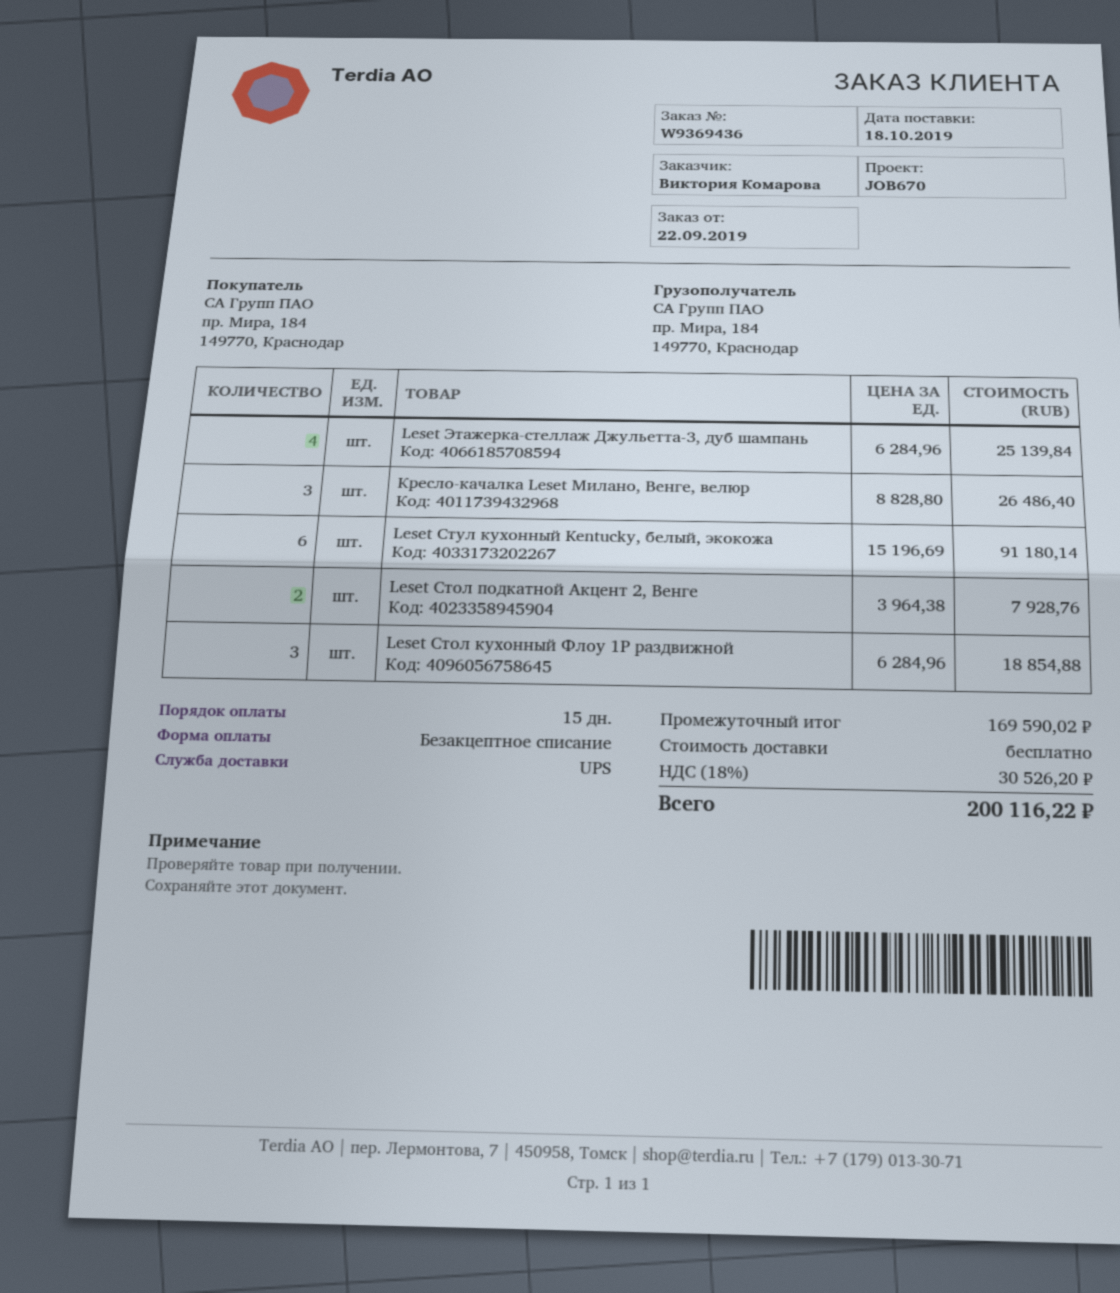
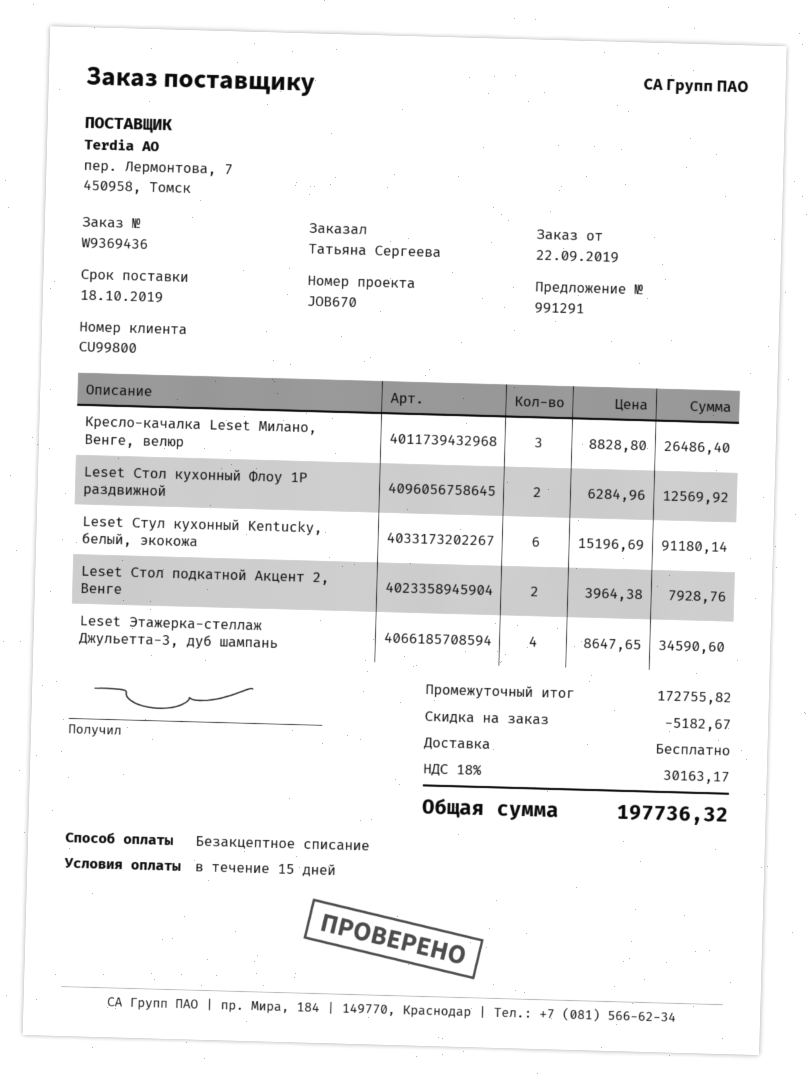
ordered by: Виктория Комарова -> Татьяна Сергеева
Leset Этажерка-стеллаж Джульетта-3, дуб шампань: 4 x 6284.96 = 25139.84 -> 4 x 8647.65 = 34590.60
Leset Стол кухонный Флоу 1Р раздвижной: 3 x 6284.96 = 18854.88 -> 2 x 6284.96 = 12569.92
subtotal: 169590.02 -> 172755.82
discount: none -> 5182.67
tax: 18% = 30526.20 -> 18% = 30163.17
total: 200116.22 -> 197736.32

